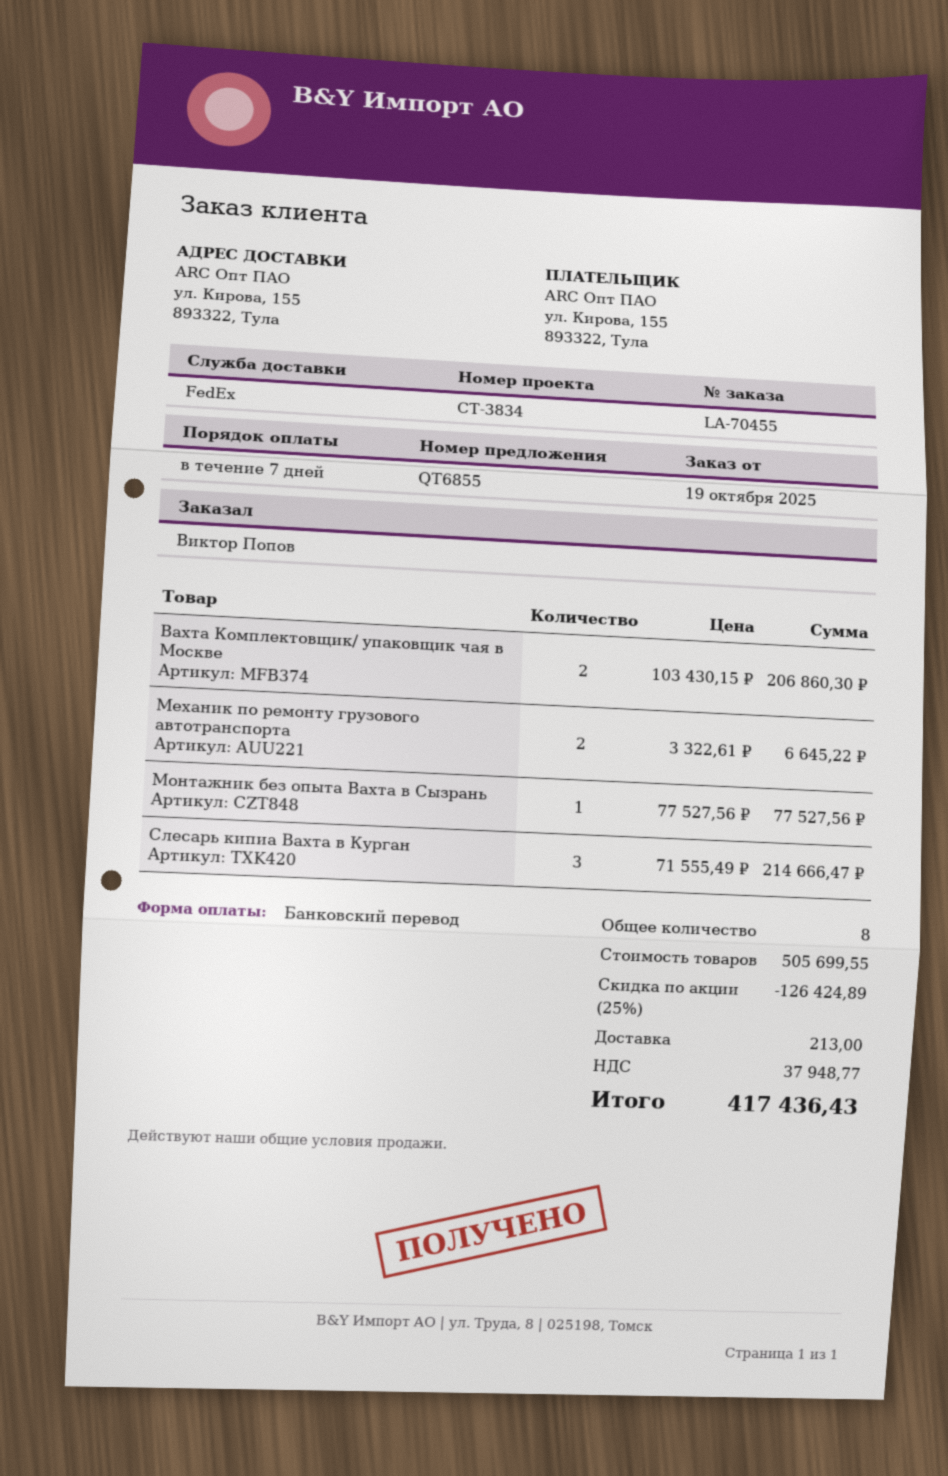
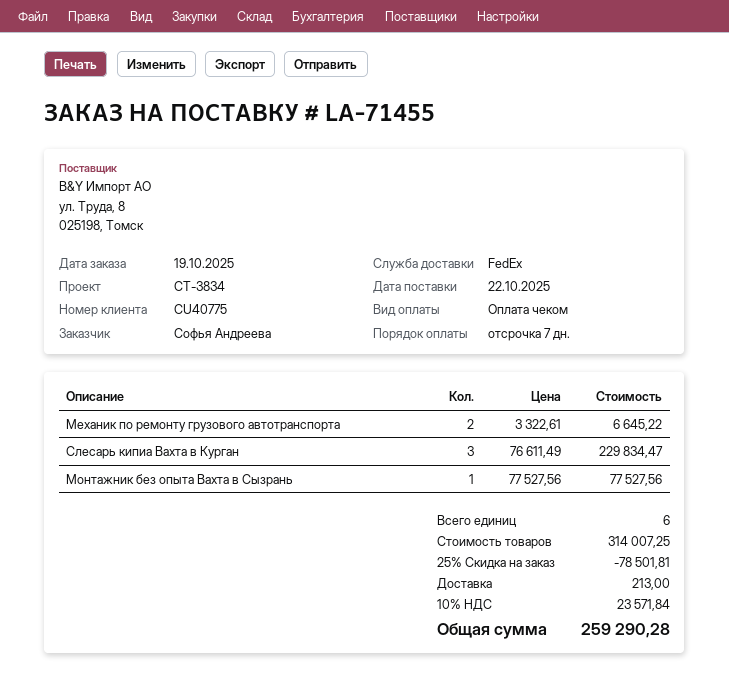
order number: LA-70455 -> LA-71455
ordered by: Виктор Попов -> Софья Андреева
payment method: bank transfer -> cheque
Вахта Комплектовщик/ упаковщик чая в Москве: 2 x 103430.15 = 206860.30 -> none
Слесарь кипиа Вахта в Курган: 3 x 71555.49 = 214666.47 -> 3 x 76611.49 = 229834.47
total quantity: 8 -> 6
subtotal: 505699.55 -> 314007.25
discount: 25% = 126424.89 -> 25% = 78501.81
tax: 37948.77 -> 23571.84
total: 417436.43 -> 259290.28

